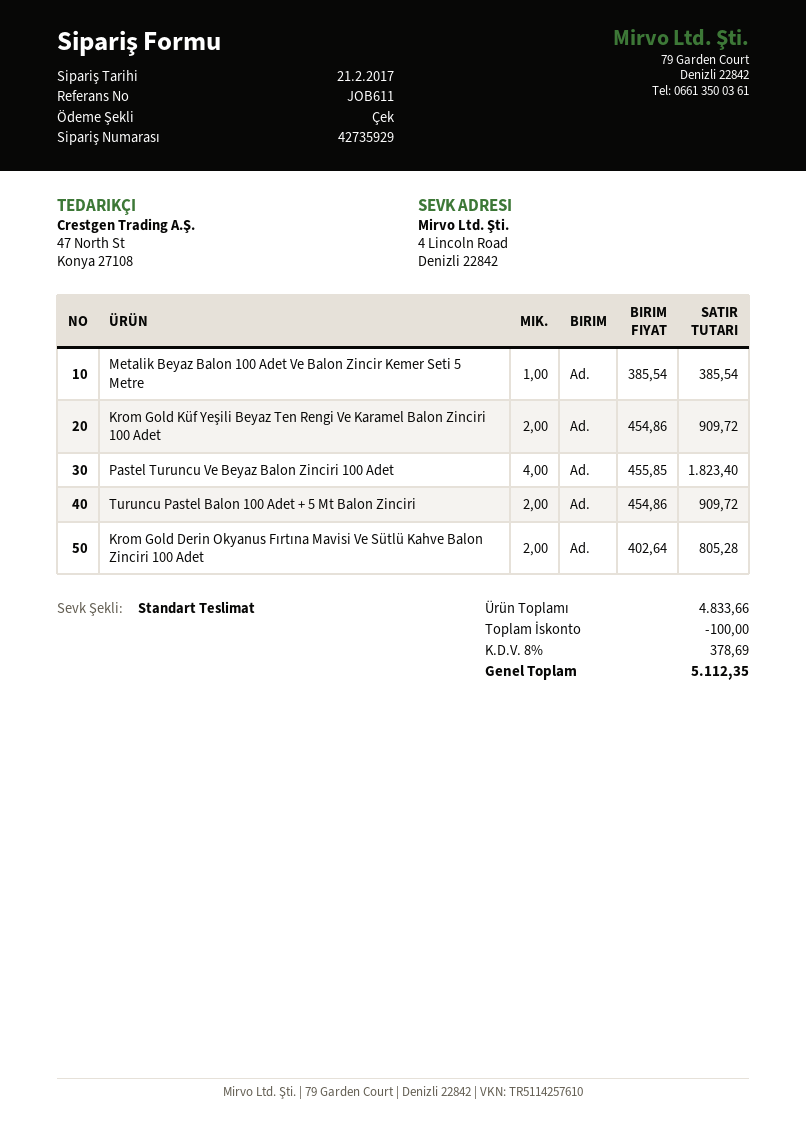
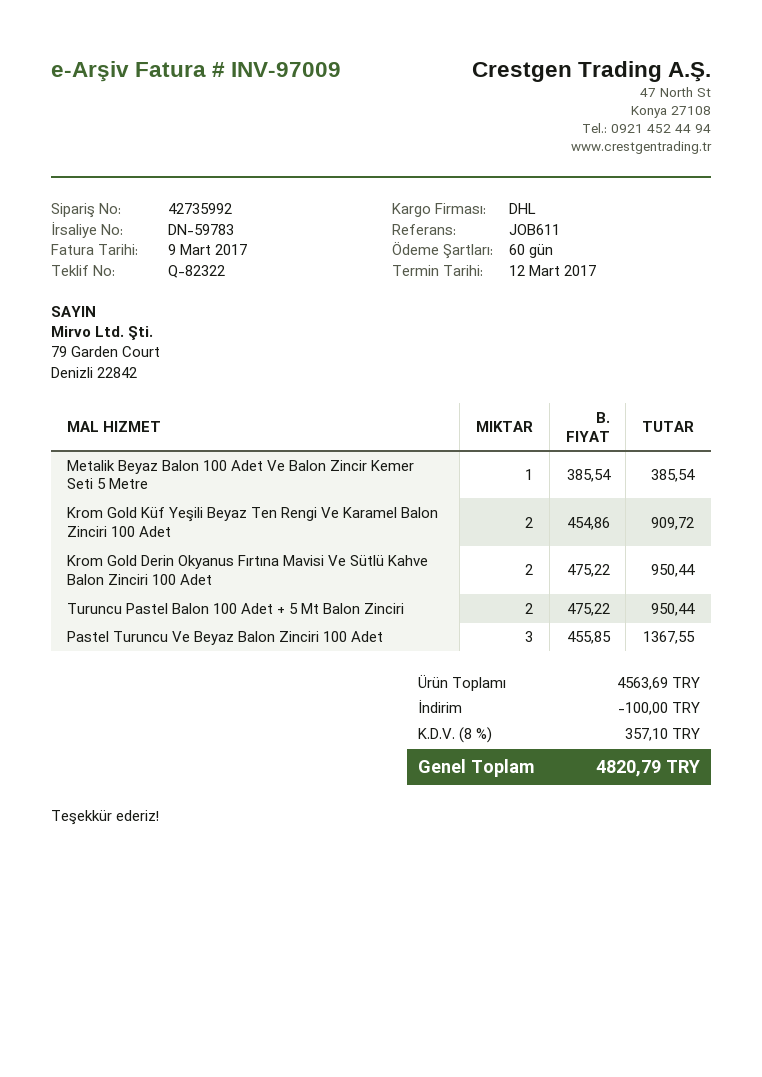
order number: 42735929 -> 42735992
shipping method: standard -> DHL
Pastel Turuncu Ve Beyaz Balon Zinciri 100 Adet: 4 x 455.85 = 1823.40 -> 3 x 455.85 = 1367.55
Turuncu Pastel Balon 100 Adet + 5 Mt Balon Zinciri: 2 x 454.86 = 909.72 -> 2 x 475.22 = 950.44
Krom Gold Derin Okyanus Fırtına Mavisi Ve Sütlü Kahve Balon Zinciri 100 Adet: 2 x 402.64 = 805.28 -> 2 x 475.22 = 950.44
subtotal: 4833.66 -> 4563.69
tax: 8% = 378.69 -> 8% = 357.10
total: 5112.35 -> 4820.79

